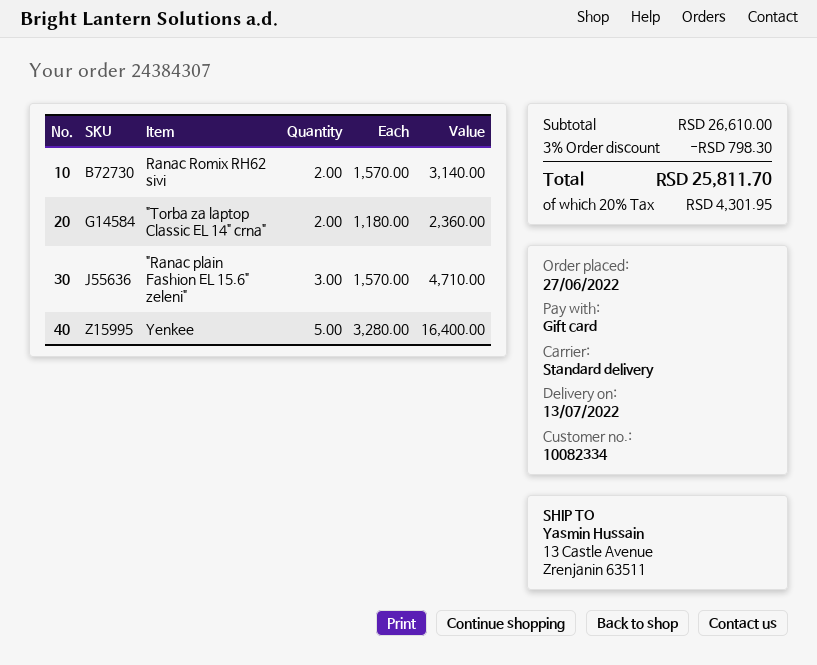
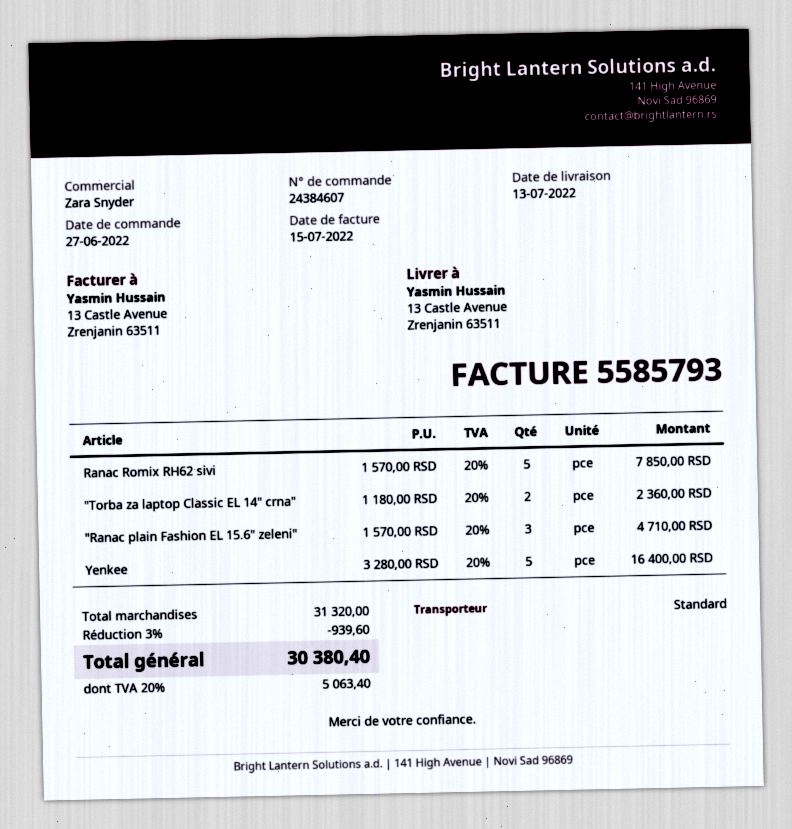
order number: 24384307 -> 24384607
Ranac Romix RH62 sivi: 2 x 1570.00 = 3140.00 -> 5 x 1570.00 = 7850.00
subtotal: 26610.00 -> 31320.00
discount: 3% = 798.30 -> 3% = 939.60
tax: 20% = 4301.95 -> 20% = 5063.40
total: 25811.70 -> 30380.40

